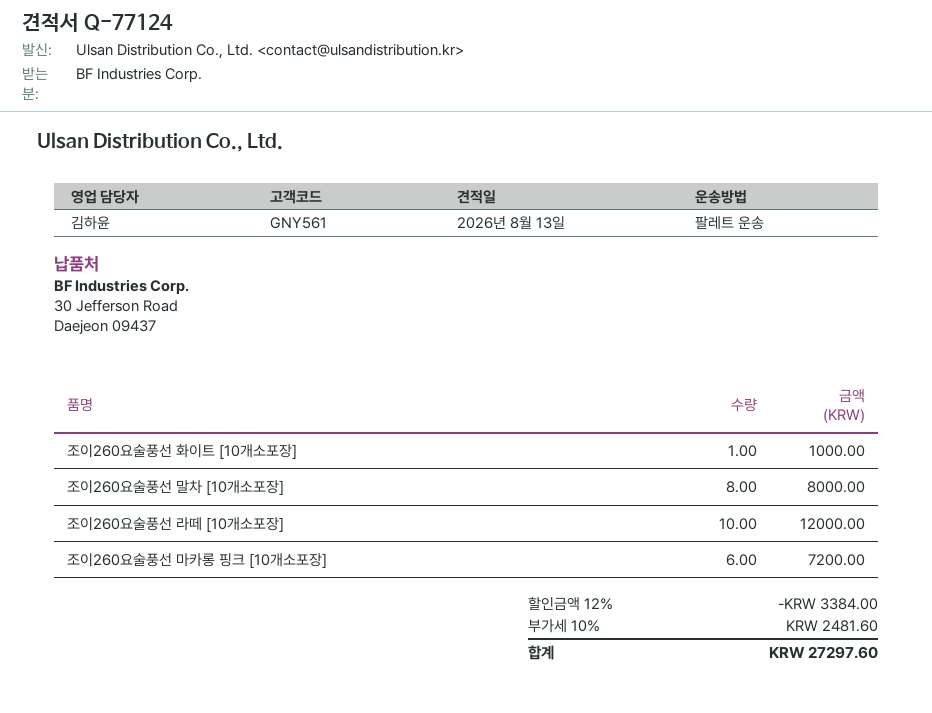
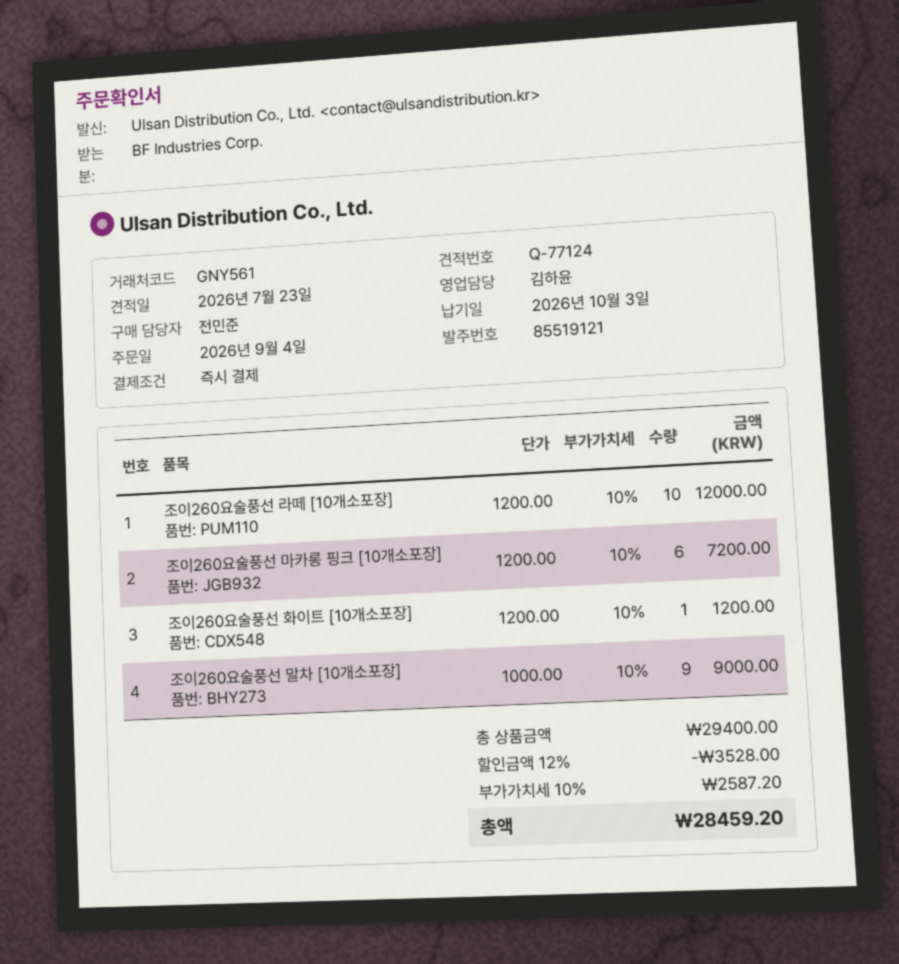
quote date: 2026-08-13 -> 2026-07-23
조이260요술풍선 화이트 [10개소포장]: 1 for 1000.00 -> 1 for 1200.00
조이260요술풍선 말차 [10개소포장]: 8 for 8000.00 -> 9 for 9000.00
discount: 12% = 3384.00 -> 12% = 3528.00
tax: 10% = 2481.60 -> 10% = 2587.20
total: 27297.60 -> 28459.20

